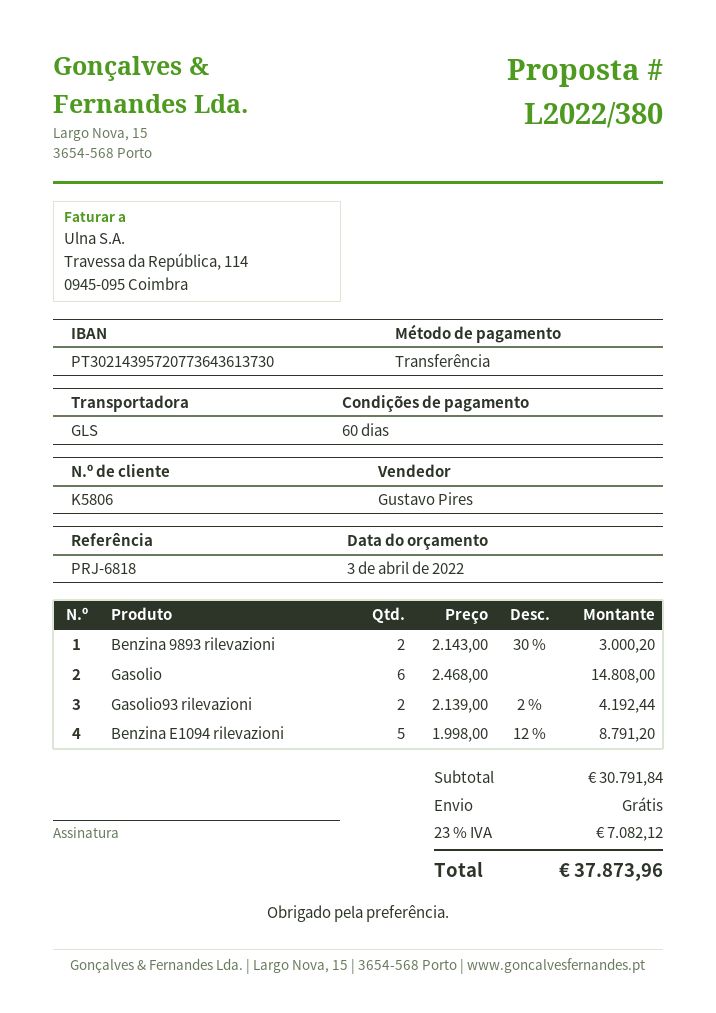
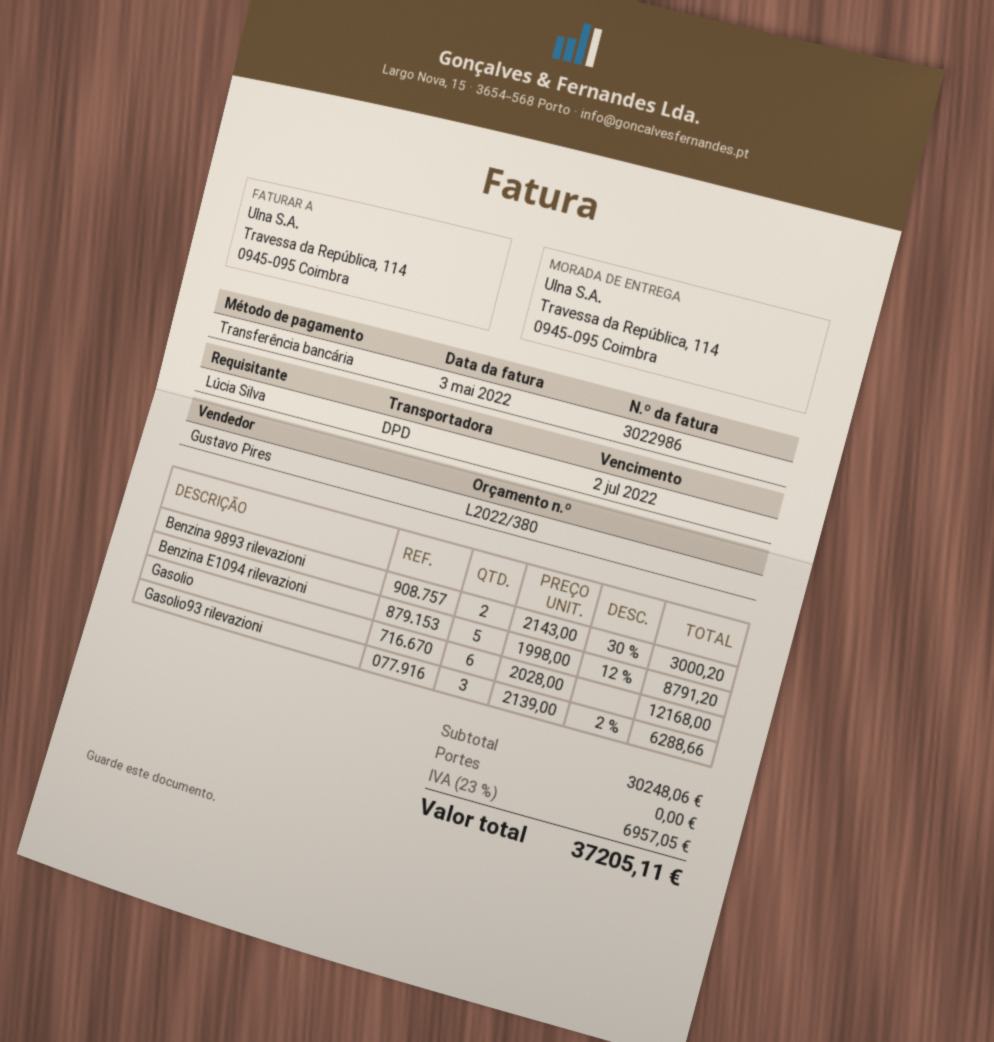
shipping method: GLS -> DPD
Gasolio: 6 x 2468.00 = 14808.00 -> 6 x 2028.00 = 12168.00
Gasolio93 rilevazioni: 2 x 2139.00 - 2% = 4192.44 -> 3 x 2139.00 - 2% = 6288.66
subtotal: 30791.84 -> 30248.06
tax: 23% = 7082.12 -> 23% = 6957.05
total: 37873.96 -> 37205.11

